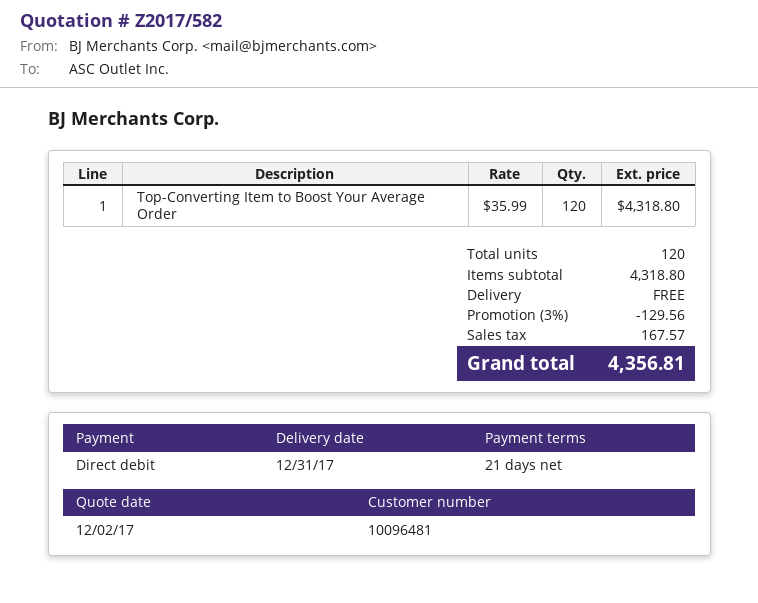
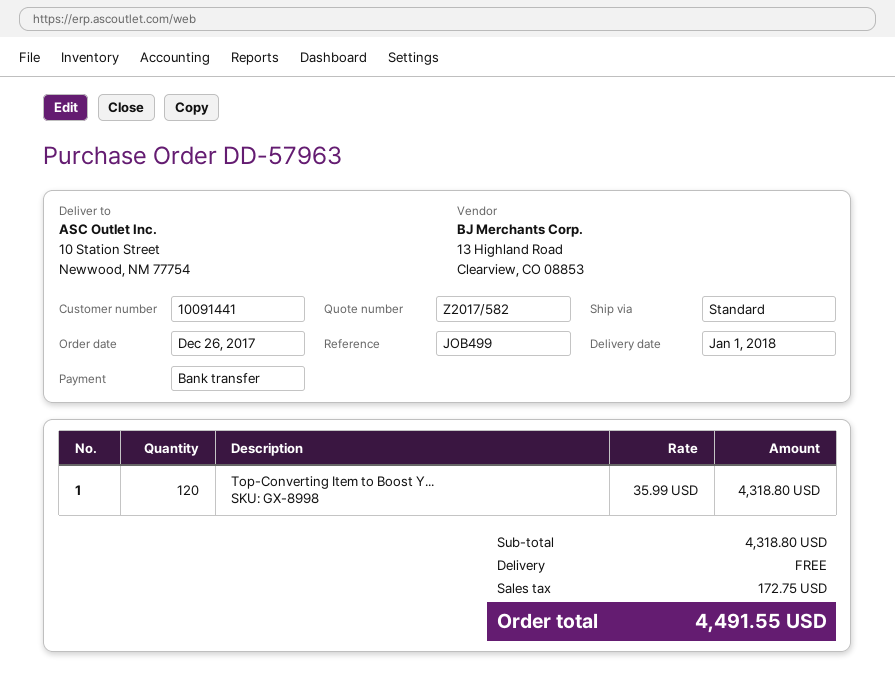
delivery date: 2017-12-31 -> 2018-01-01
customer number: 10096481 -> 10091441
payment method: direct debit -> bank transfer
discount: 3% = 129.56 -> none
tax: 167.57 -> 172.75
total: 4356.81 -> 4491.55

